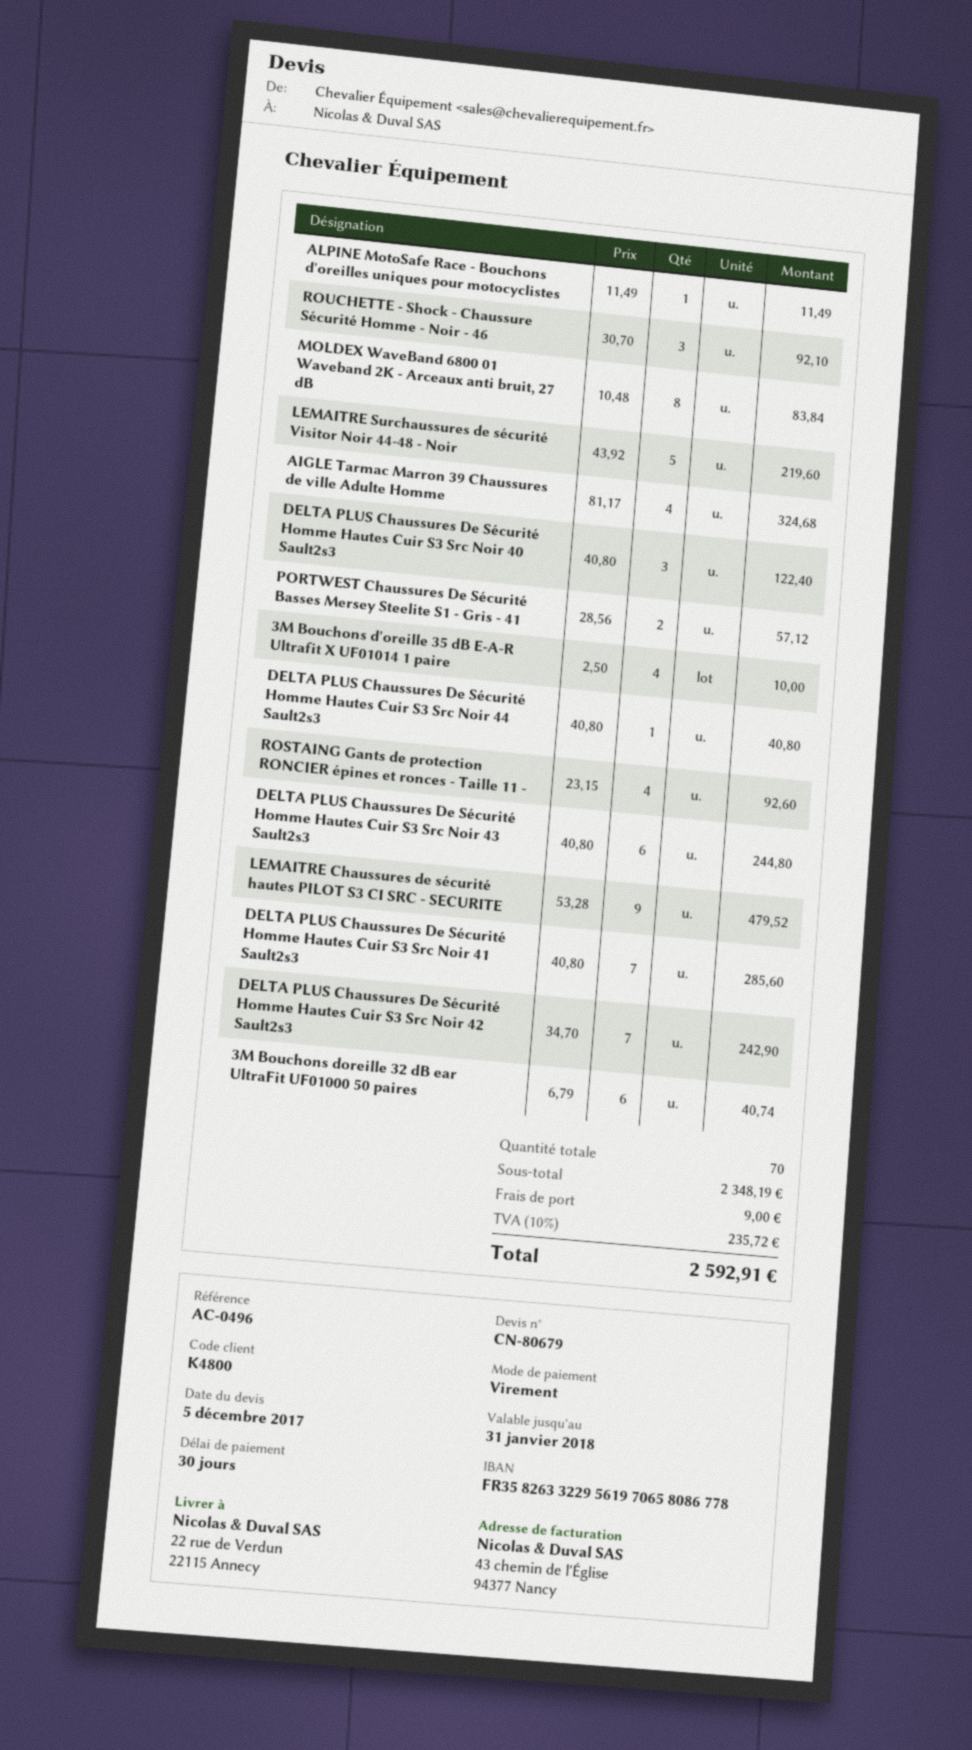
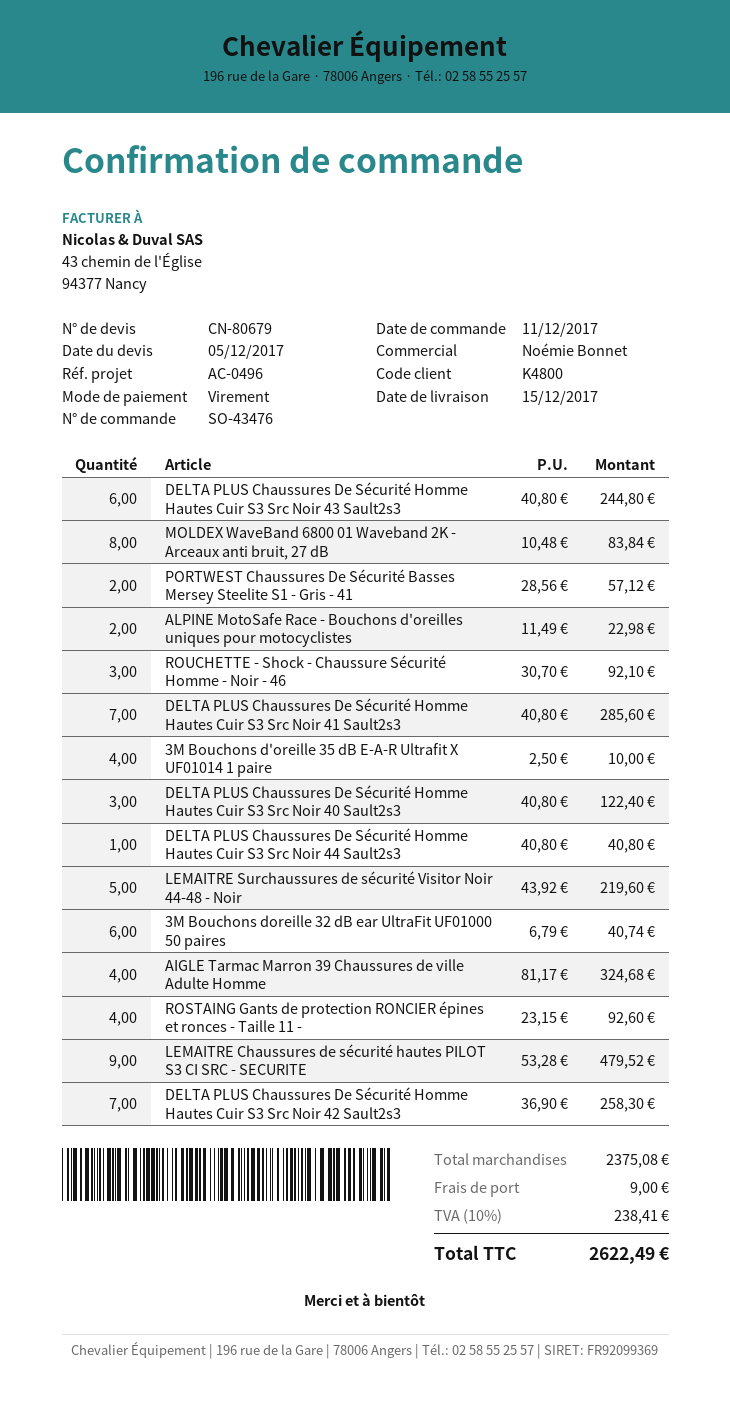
ALPINE MotoSafe Race - Bouchons d'oreilles uniques pour motocyclistes: 1 x 11.49 = 11.49 -> 2 x 11.49 = 22.98
DELTA PLUS Chaussures De Sécurité Homme Hautes Cuir S3 Src Noir 42 Sault2s3: 7 x 34.70 = 242.90 -> 7 x 36.90 = 258.30
subtotal: 2348.19 -> 2375.08
tax: 10% = 235.72 -> 10% = 238.41
total: 2592.91 -> 2622.49

